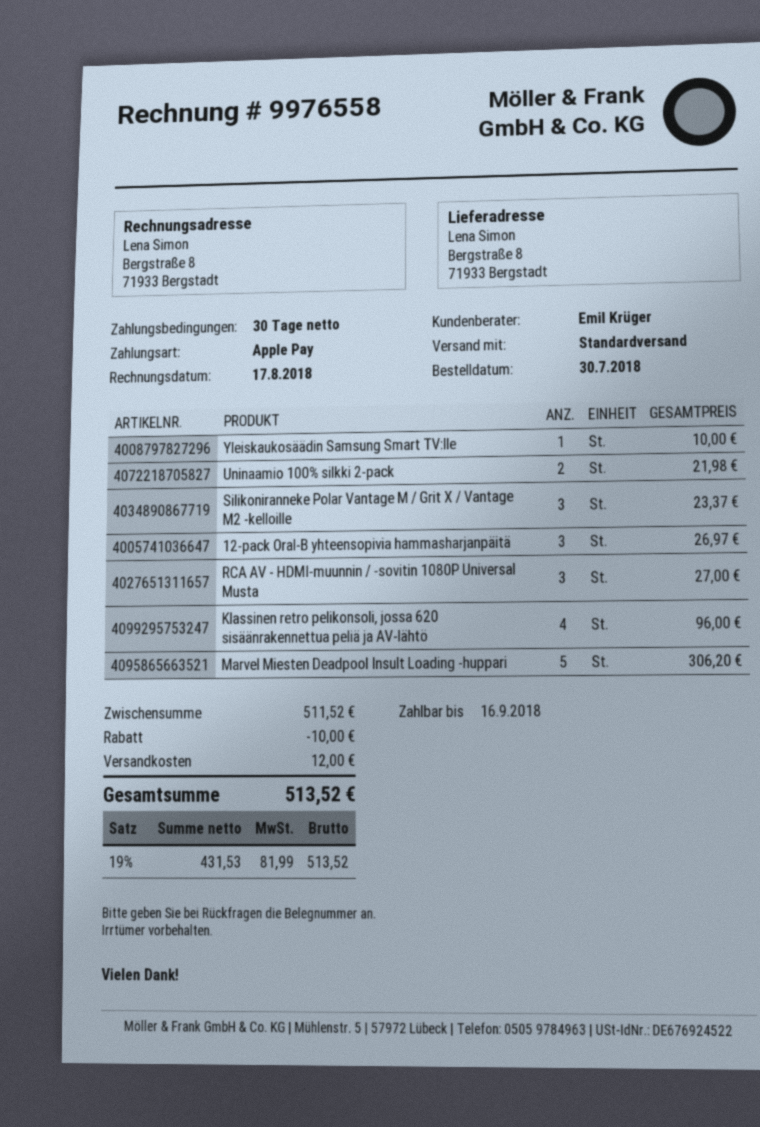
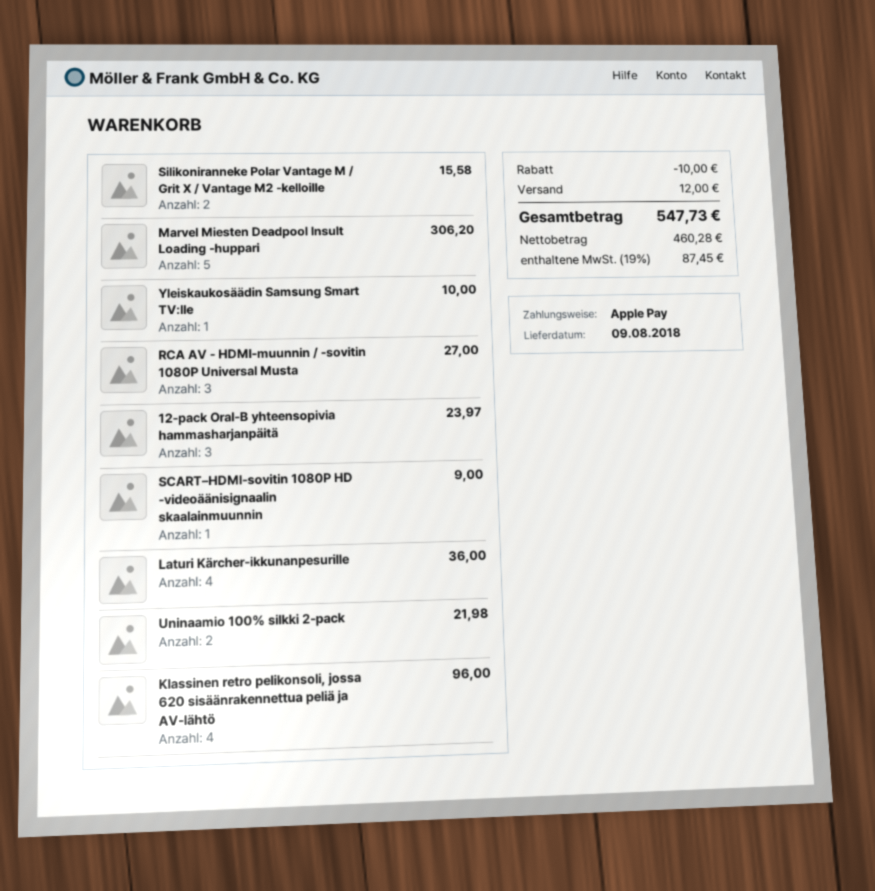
Silikoniranneke Polar Vantage M / Grit X / Vantage M2 -kelloille: 3 for 23.37 -> 2 for 15.58
12-pack Oral-B yhteensopivia hammasharjanpäitä: 3 for 26.97 -> 3 for 23.97
SCART–HDMI-sovitin 1080P HD -videoäänisignaalin skaalainmuunnin: none -> 1 for 9.00
Laturi Kärcher-ikkunanpesurille: none -> 4 for 36.00
net: 431.53 -> 460.28
tax: 19% = 81.99 -> 19% = 87.45
total: 513.52 -> 547.73

